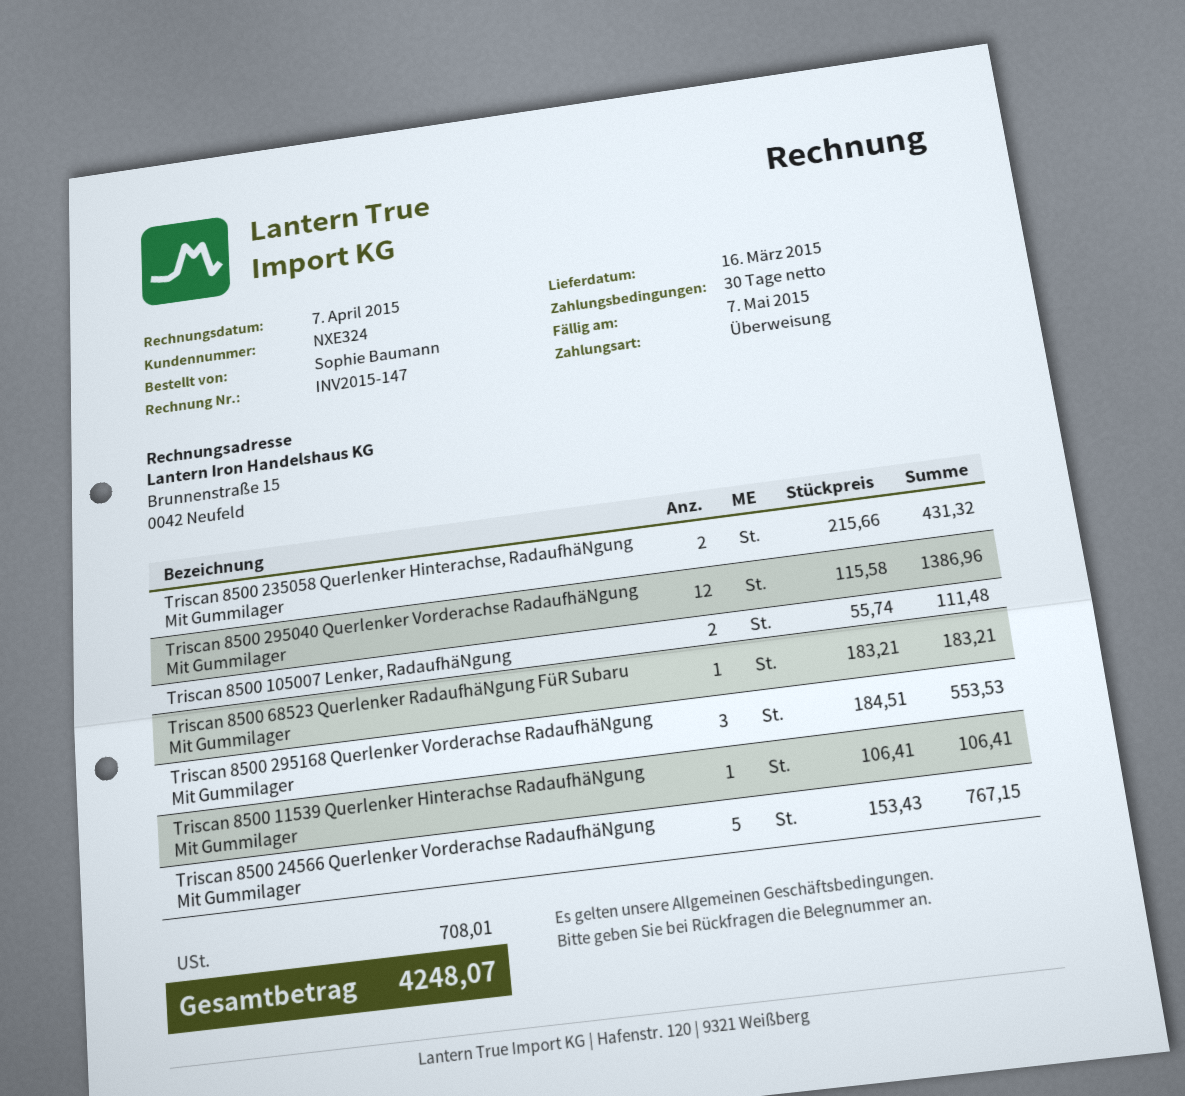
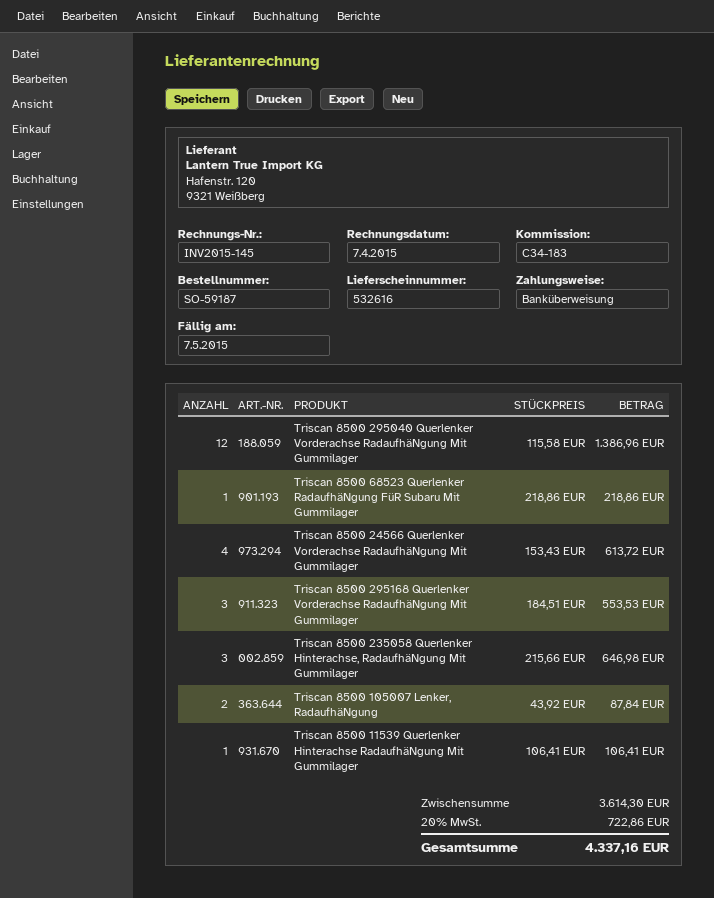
invoice number: INV2015-147 -> INV2015-145
Triscan 8500 235058 Querlenker Hinterachse, RadaufhäNgung Mit Gummilager: 2 x 215.66 = 431.32 -> 3 x 215.66 = 646.98
Triscan 8500 105007 Lenker, RadaufhäNgung: 2 x 55.74 = 111.48 -> 2 x 43.92 = 87.84
Triscan 8500 68523 Querlenker RadaufhäNgung FüR Subaru Mit Gummilager: 1 x 183.21 = 183.21 -> 1 x 218.86 = 218.86
Triscan 8500 24566 Querlenker Vorderachse RadaufhäNgung Mit Gummilager: 5 x 153.43 = 767.15 -> 4 x 153.43 = 613.72
tax: 708.01 -> 722.86
total: 4248.07 -> 4337.16

